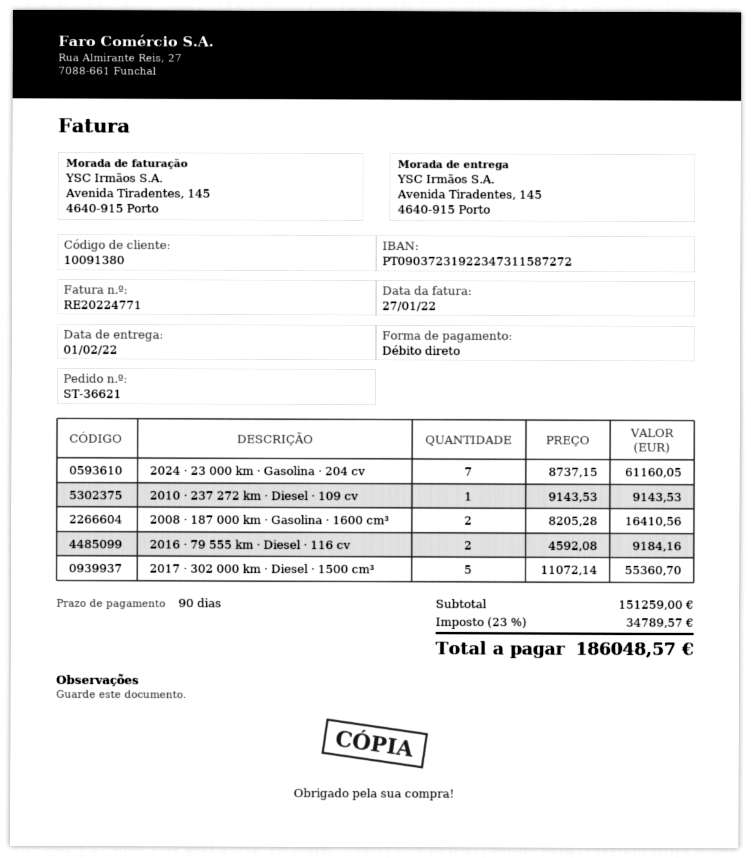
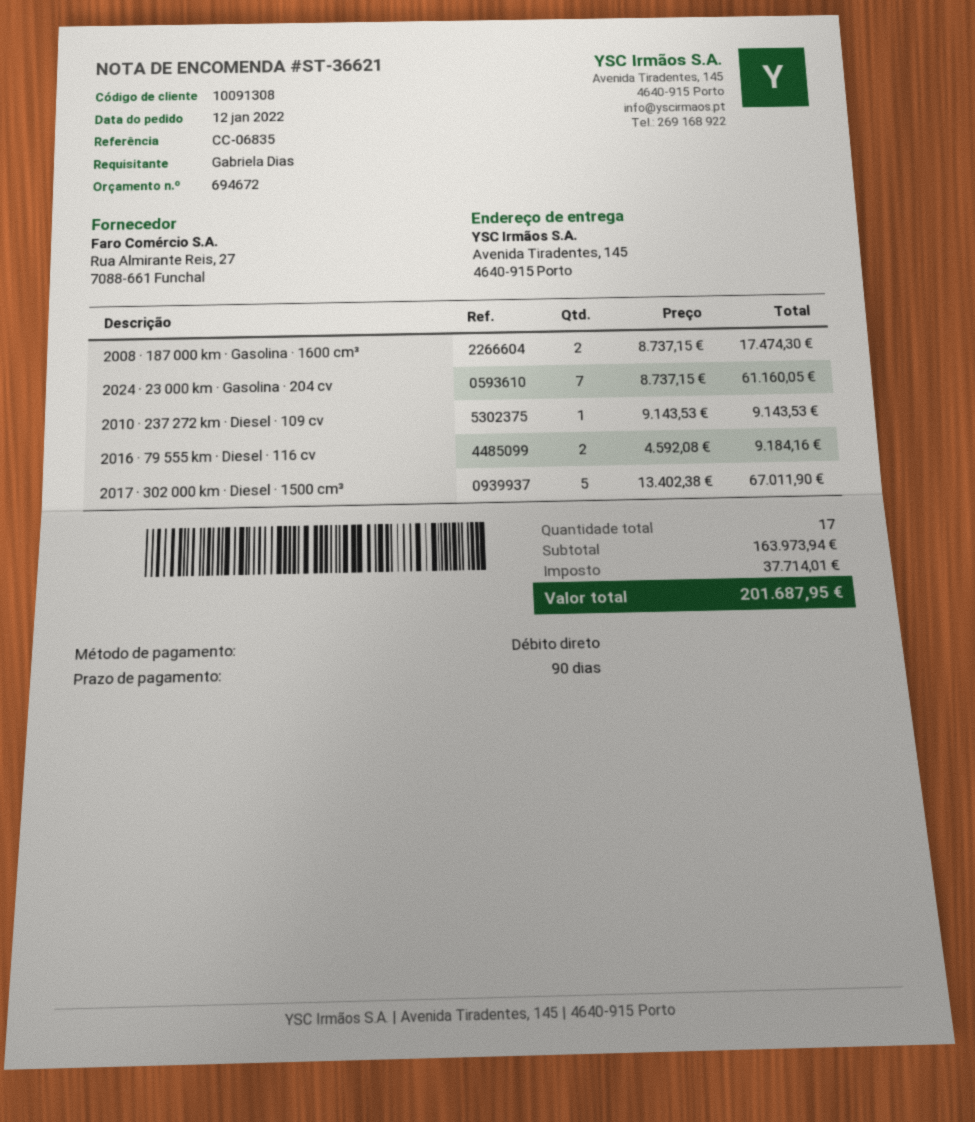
customer number: 10091380 -> 10091308
2008 · 187 000 km · Gasolina · 1600 cm³: 2 x 8205.28 = 16410.56 -> 2 x 8737.15 = 17474.30
2017 · 302 000 km · Diesel · 1500 cm³: 5 x 11072.14 = 55360.70 -> 5 x 13402.38 = 67011.90
subtotal: 151259.00 -> 163973.94
tax: 34789.57 -> 37714.01
total: 186048.57 -> 201687.95

